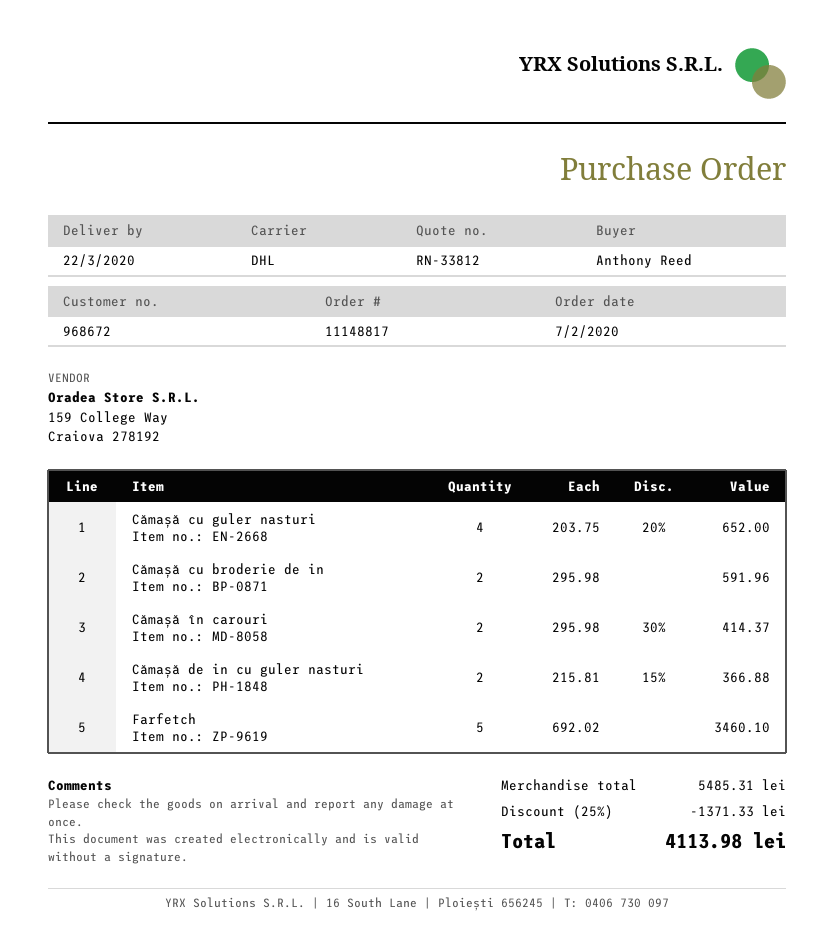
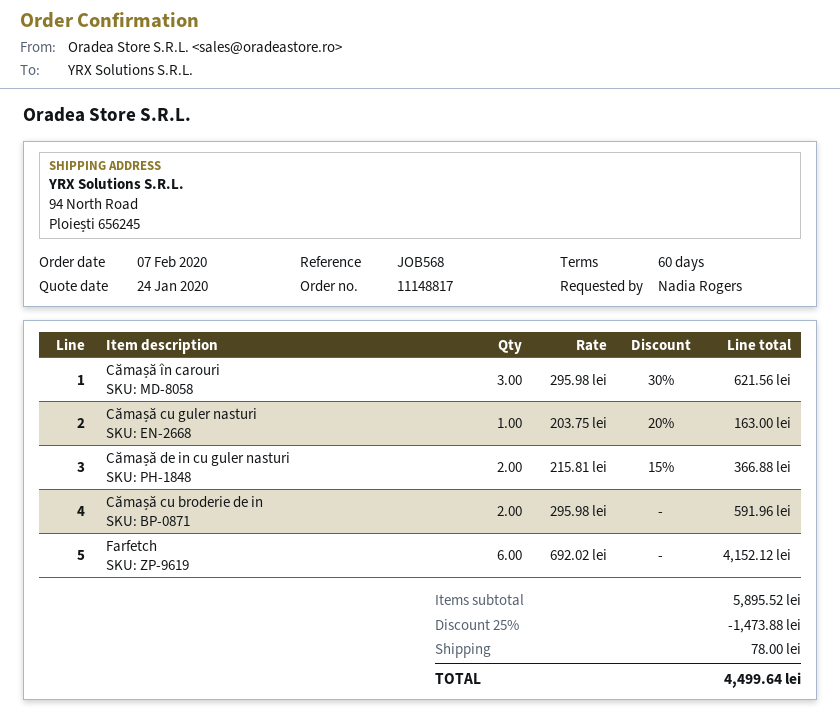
ordered by: Anthony Reed -> Nadia Rogers
Cămașă cu guler nasturi: 4 x 203.75 - 20% = 652.00 -> 1 x 203.75 - 20% = 163.00
Cămașă în carouri: 2 x 295.98 - 30% = 414.37 -> 3 x 295.98 - 30% = 621.56
Farfetch: 5 x 692.02 = 3460.10 -> 6 x 692.02 = 4152.12
subtotal: 5485.31 -> 5895.52
discount: 25% = 1371.33 -> 25% = 1473.88
shipping: none -> 78.00
total: 4113.98 -> 4499.64

